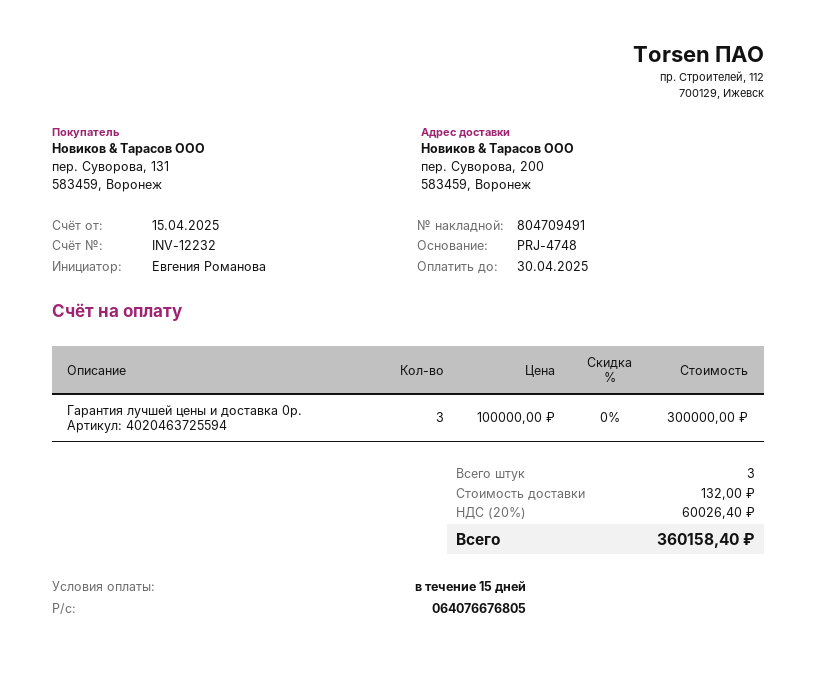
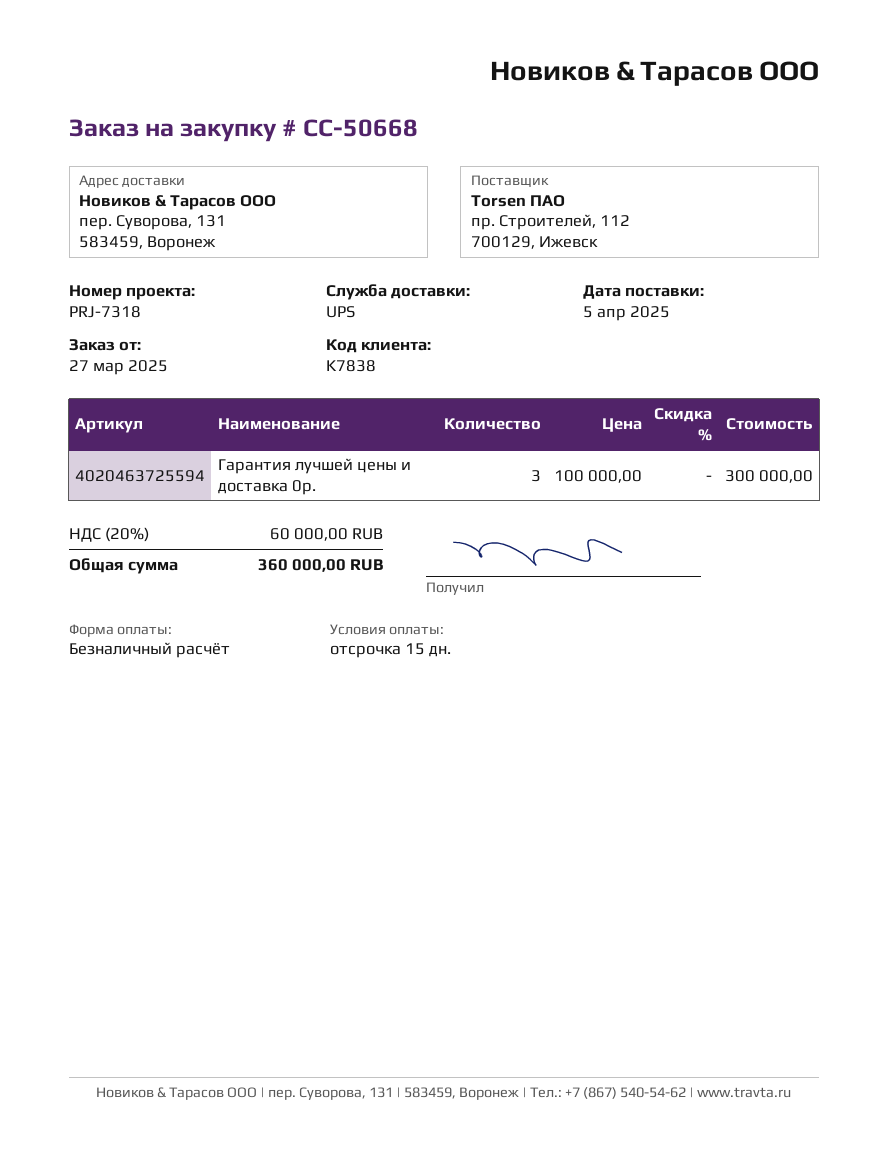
reference: PRJ-4748 -> PRJ-7318
ship to: пер. Суворова, 200, 583459, Воронеж -> пер. Суворова, 131, 583459, Воронеж
shipping: 132.00 -> none
tax: 20% = 60026.40 -> 20% = 60000.00
total: 360158.40 -> 360000.00

